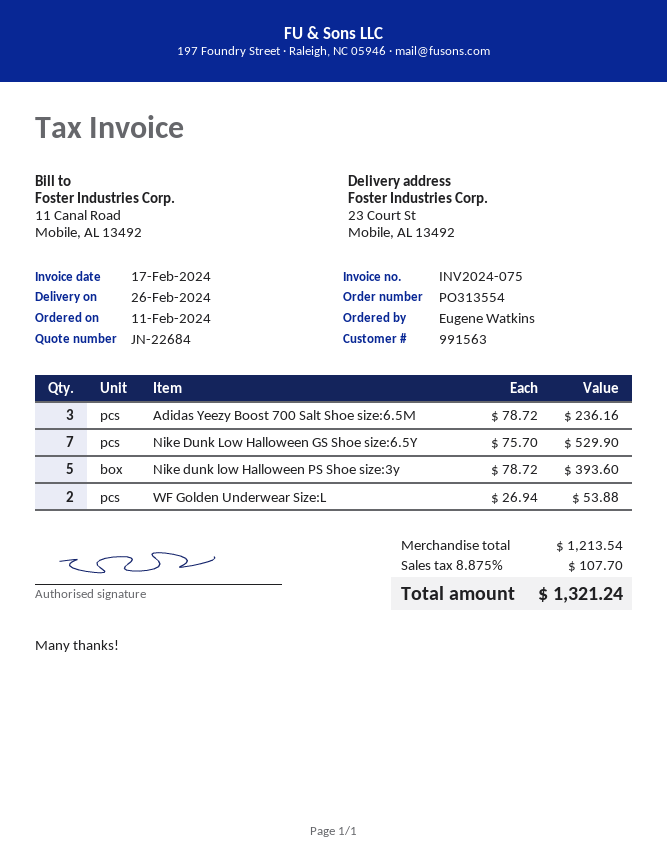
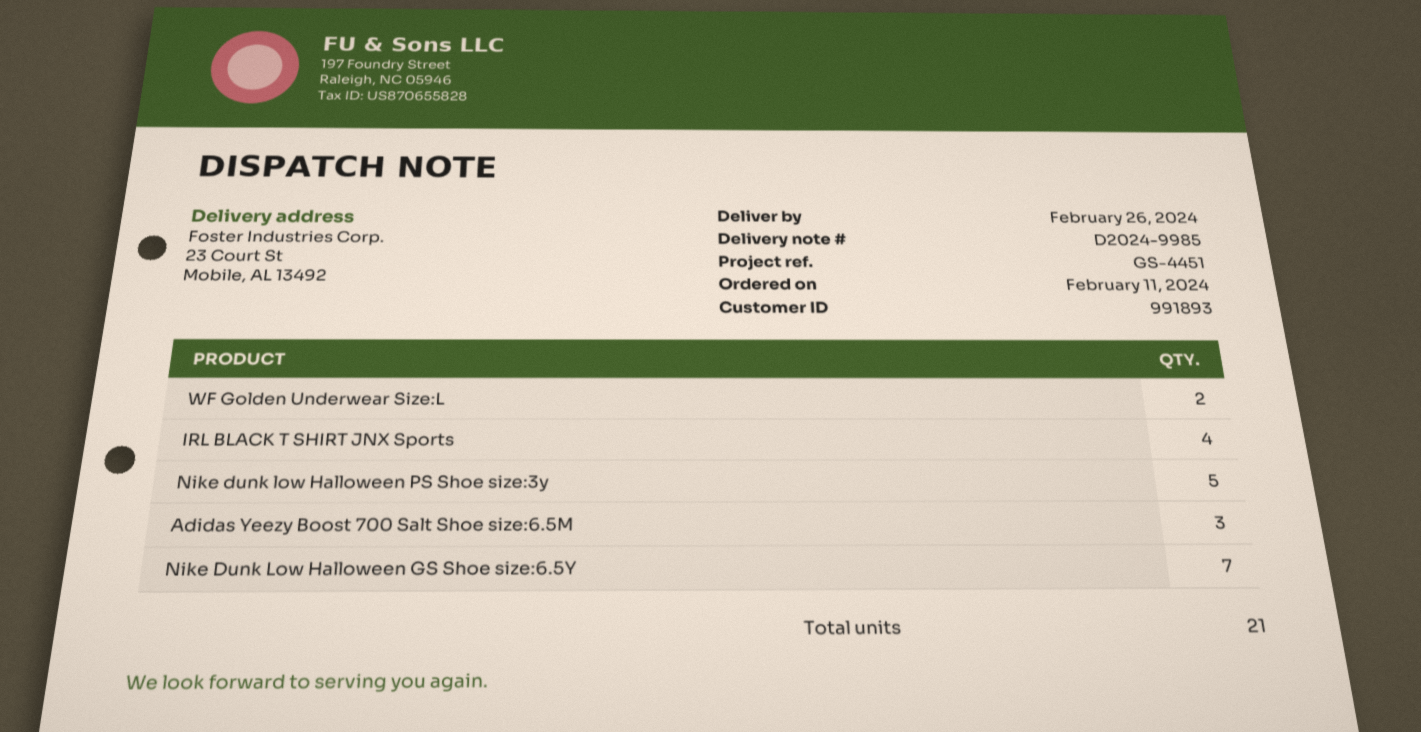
customer number: 991563 -> 991893
IRL BLACK T SHIRT JNX Sports: none -> 4

